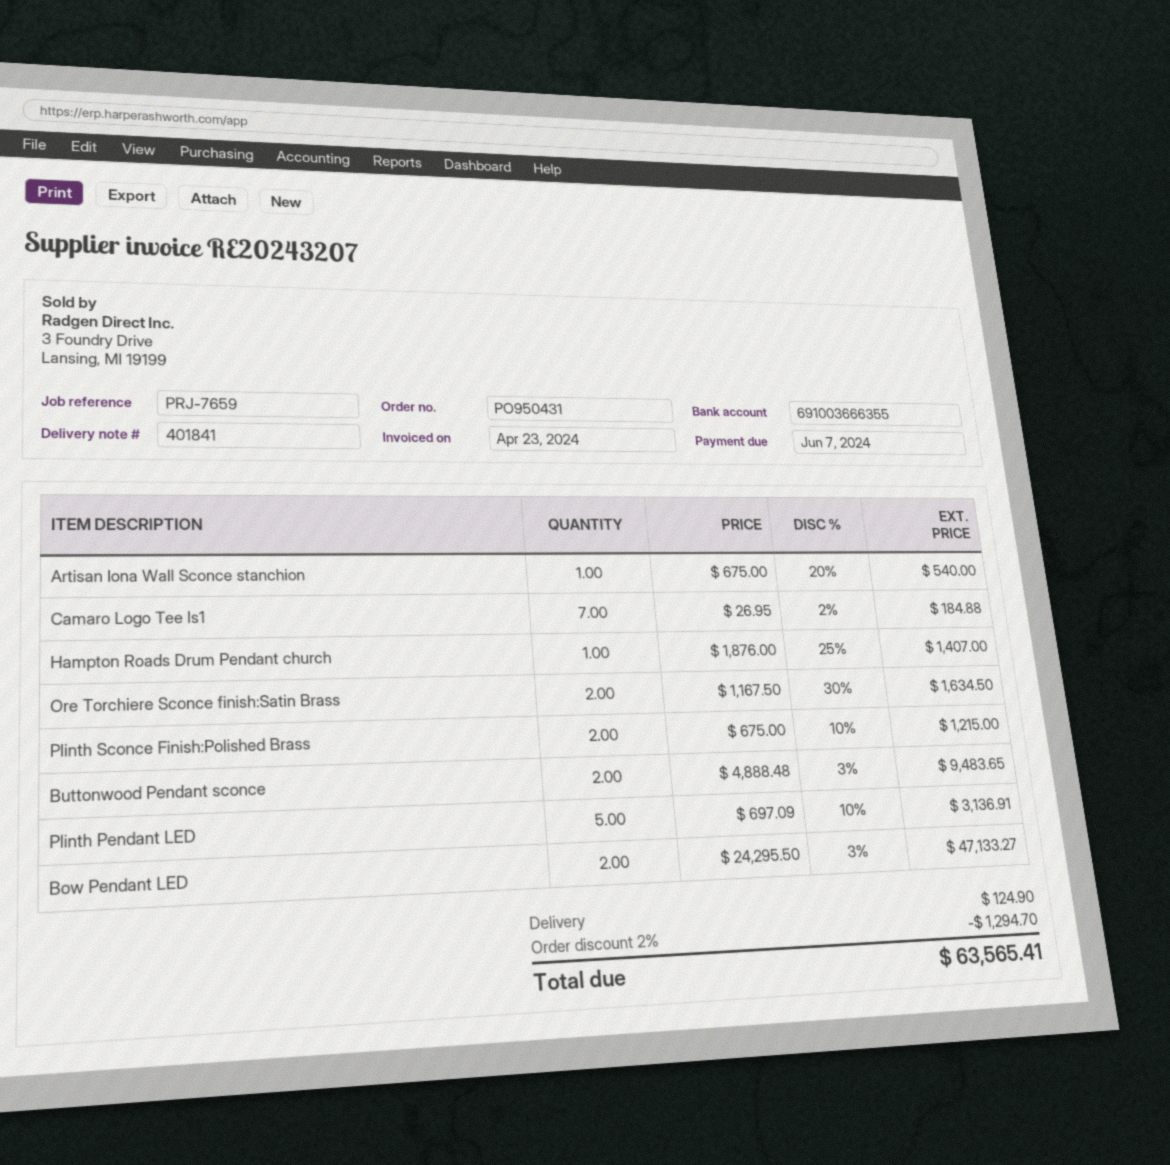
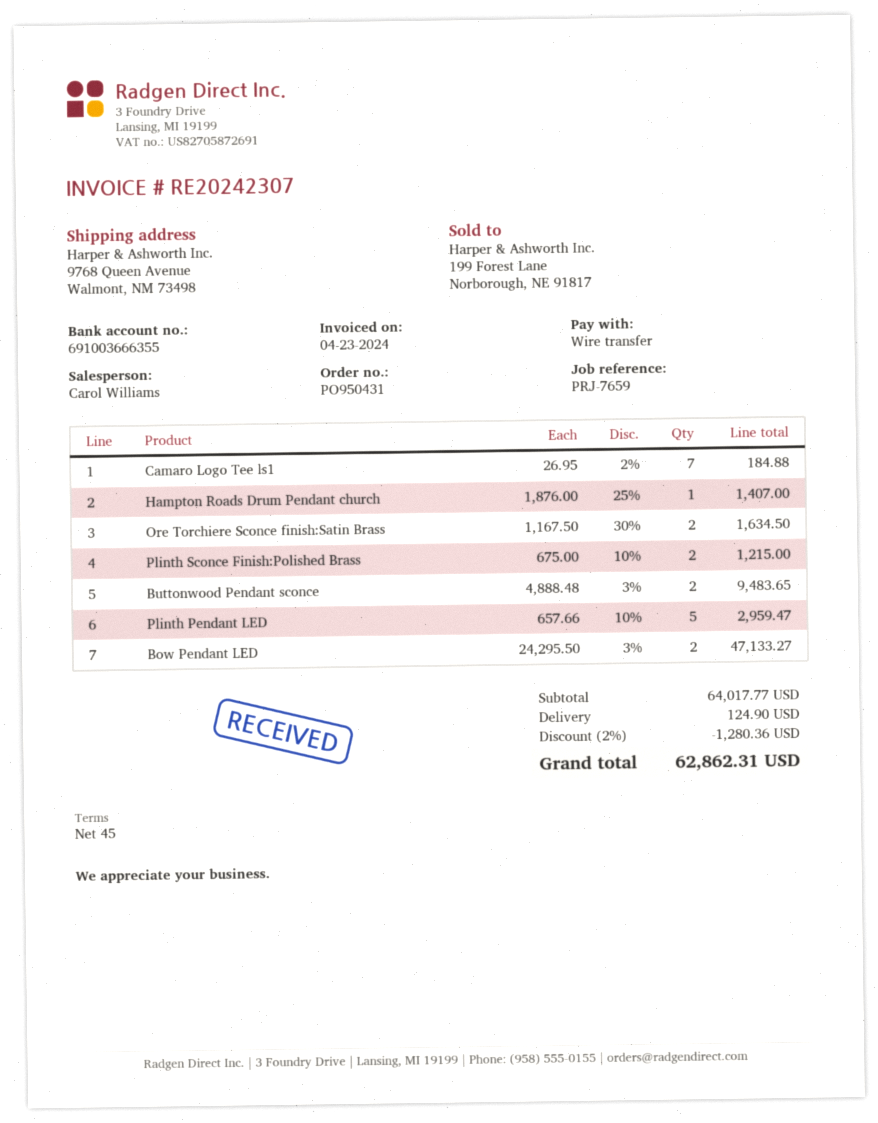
invoice number: RE20243207 -> RE20242307
Artisan Iona Wall Sconce stanchion: 1 x 675.00 - 20% = 540.00 -> none
Plinth Pendant LED: 5 x 697.09 - 10% = 3136.91 -> 5 x 657.66 - 10% = 2959.47
discount: 2% = 1294.70 -> 2% = 1280.36
total: 63565.41 -> 62862.31

